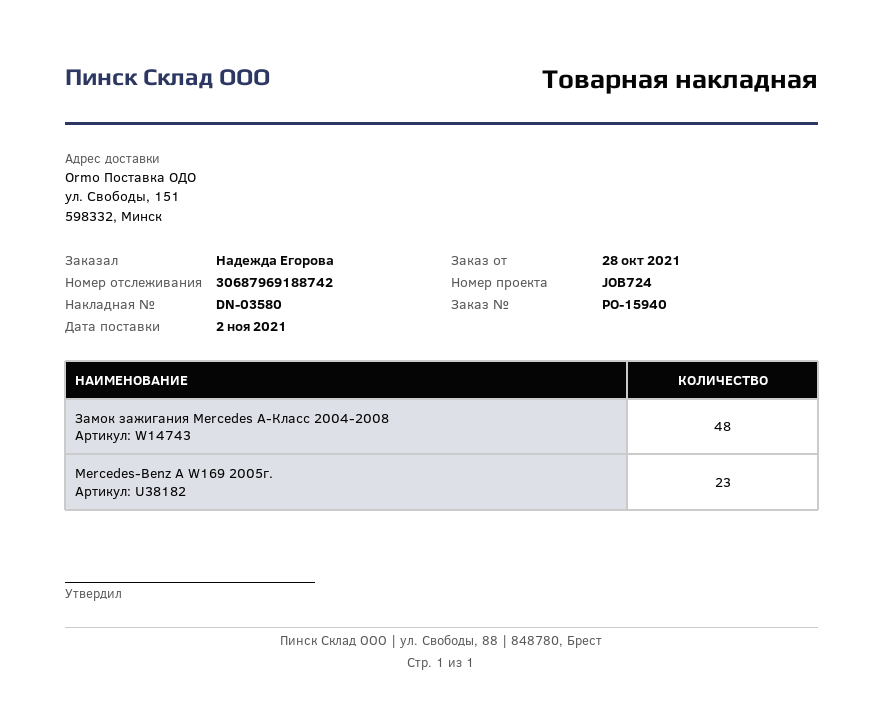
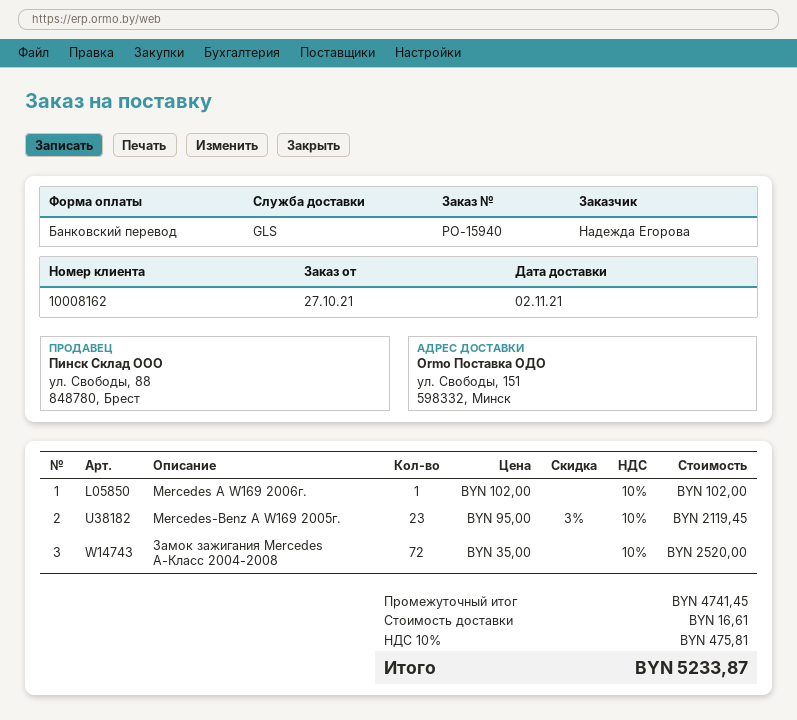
order date: 2021-10-28 -> 2021-10-27
Замок зажигания Mercedes A-Класс 2004-2008: 48 -> 72
Mercedes A W169 2006г.: none -> 1

